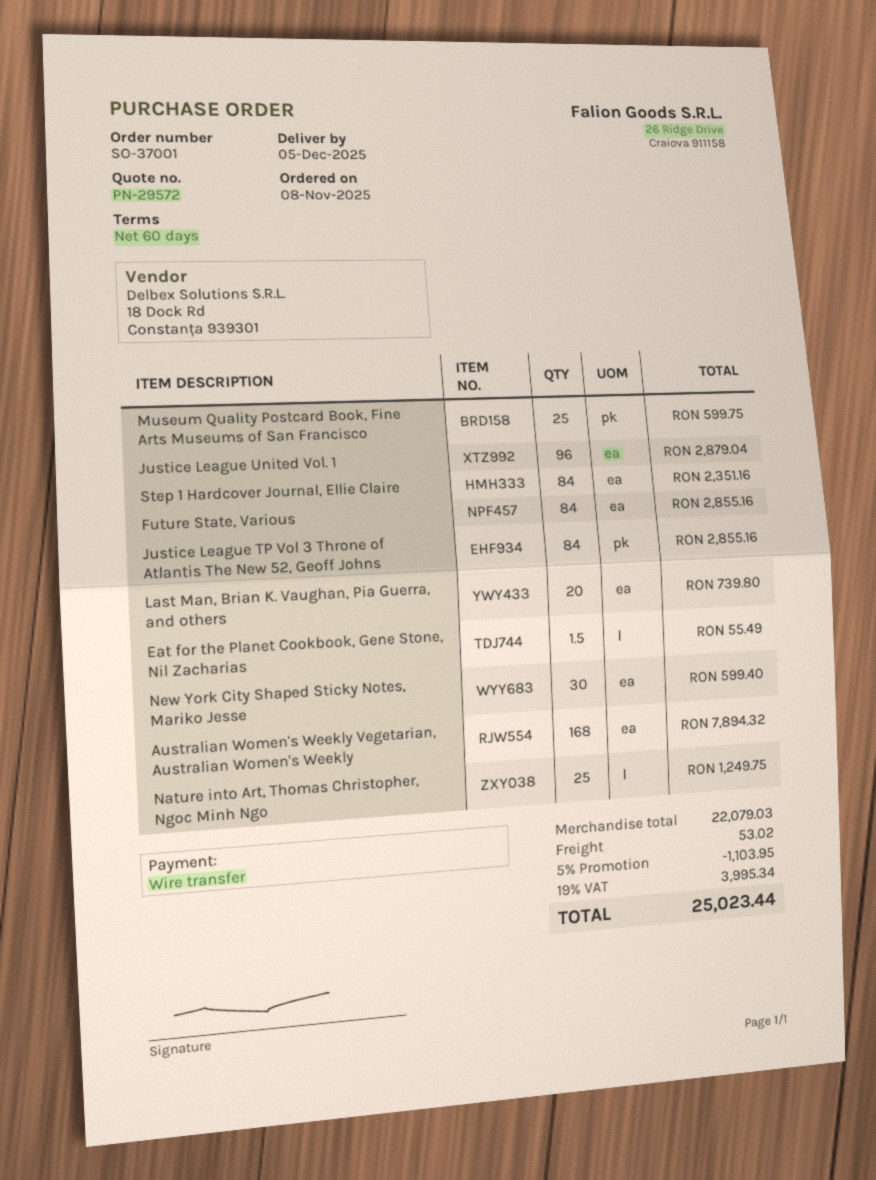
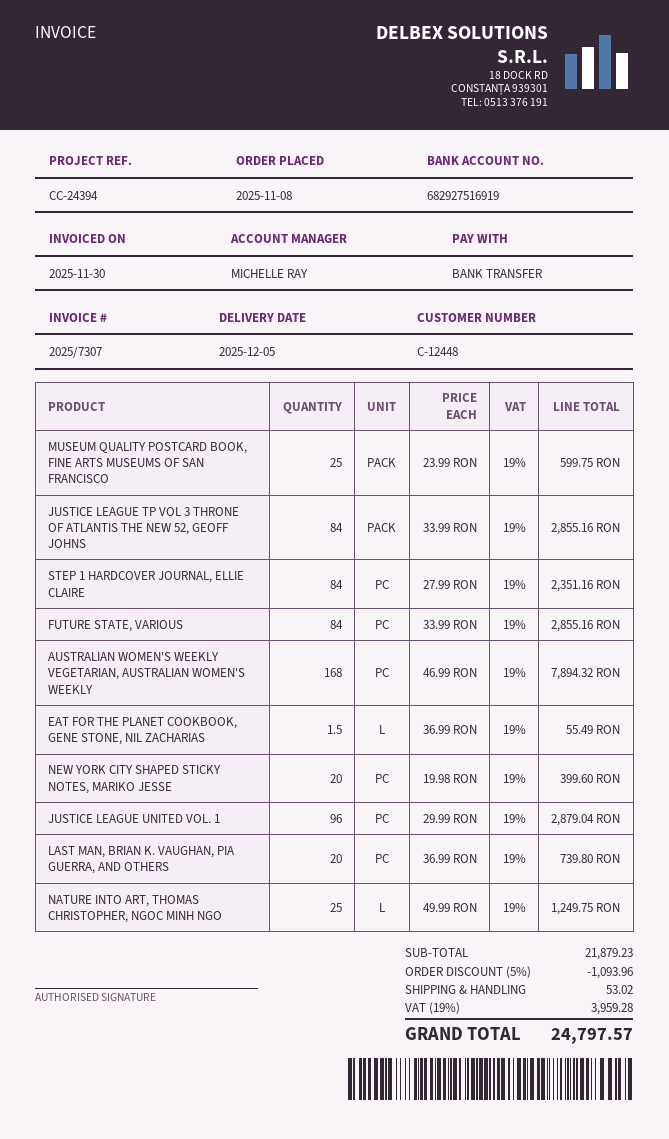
New York City Shaped Sticky Notes, Mariko Jesse: 30 for 599.40 -> 20 for 399.60
subtotal: 22079.03 -> 21879.23
discount: 5% = 1103.95 -> 5% = 1093.96
tax: 19% = 3995.34 -> 19% = 3959.28
total: 25023.44 -> 24797.57

